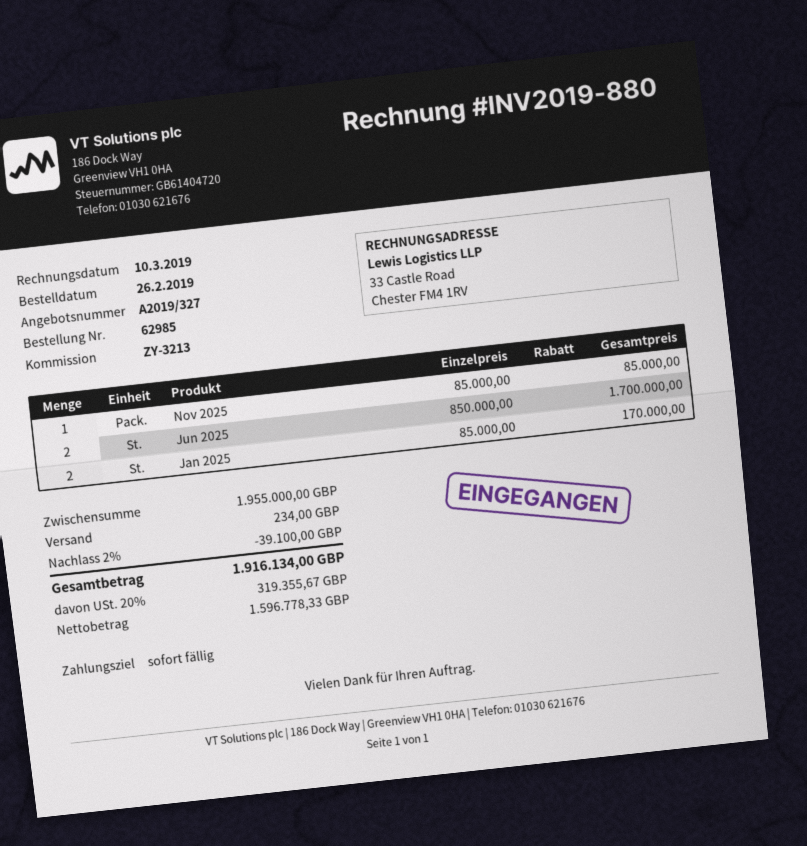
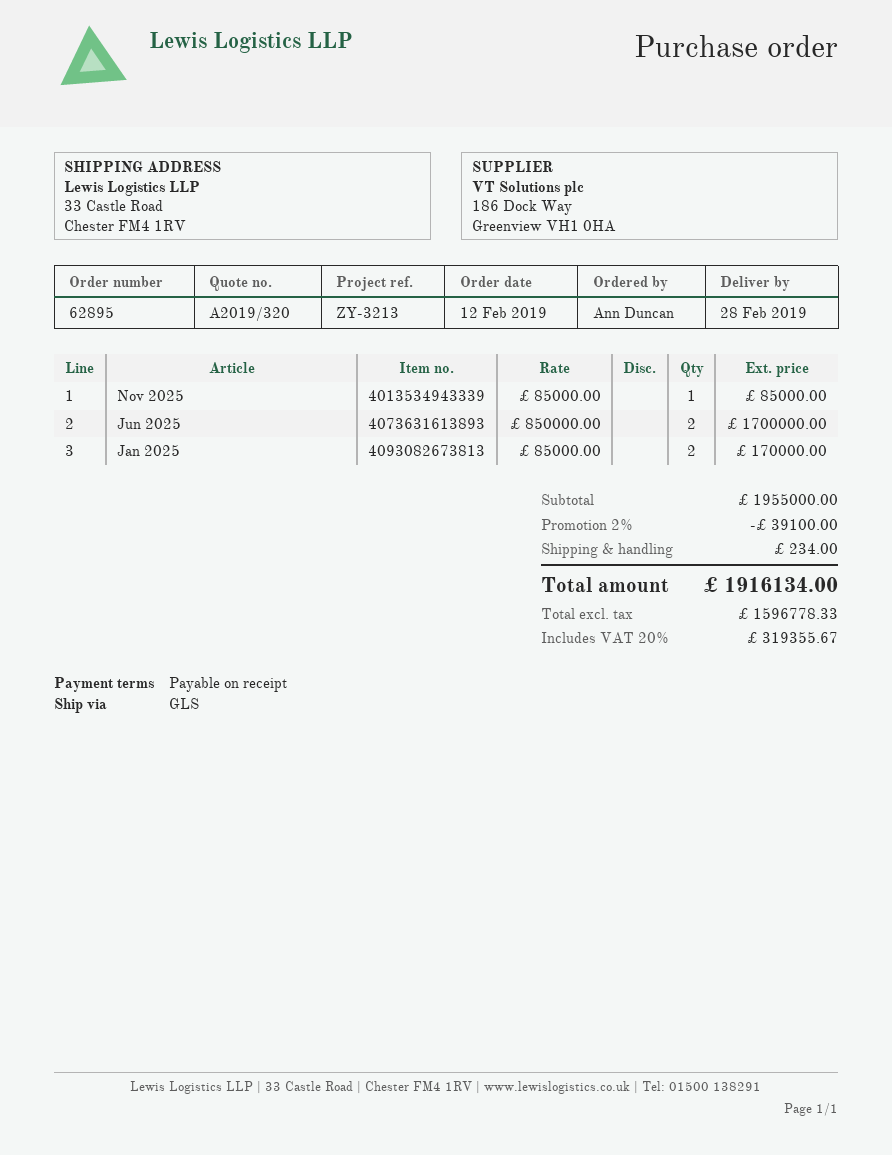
quote number: A2019/327 -> A2019/320
order number: 62985 -> 62895
order date: 2019-02-26 -> 2019-02-12

